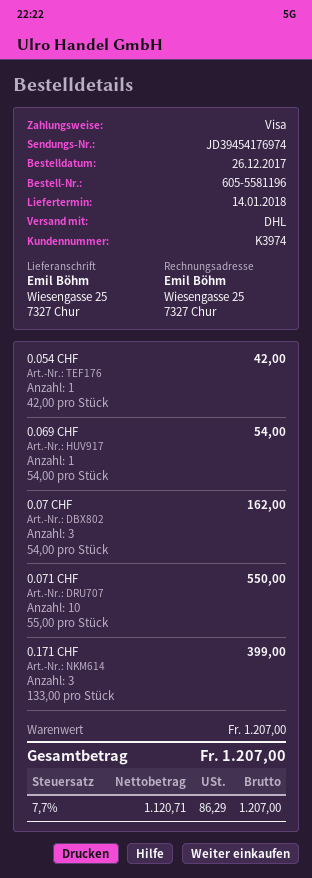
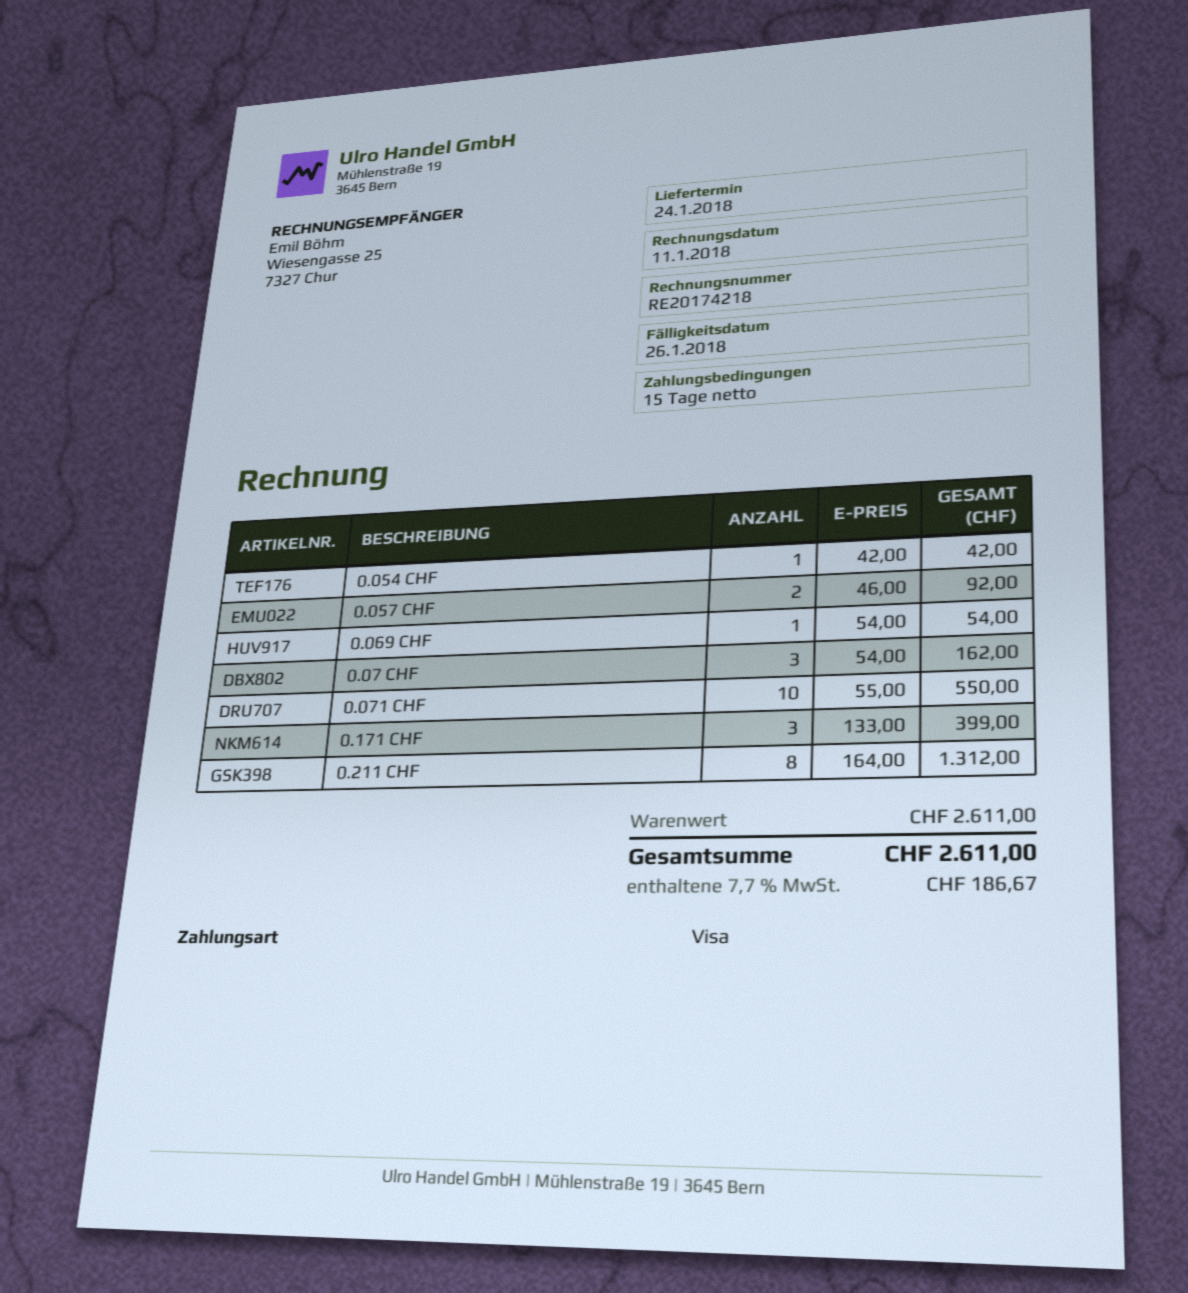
delivery date: 2018-01-14 -> 2018-01-24
0.057 CHF: none -> 2 x 46.00 = 92.00
0.211 CHF: none -> 8 x 164.00 = 1312.00
subtotal: 1207.00 -> 2611.00
tax: 7.7% = 86.29 -> 7.7% = 186.67
total: 1207.00 -> 2611.00

